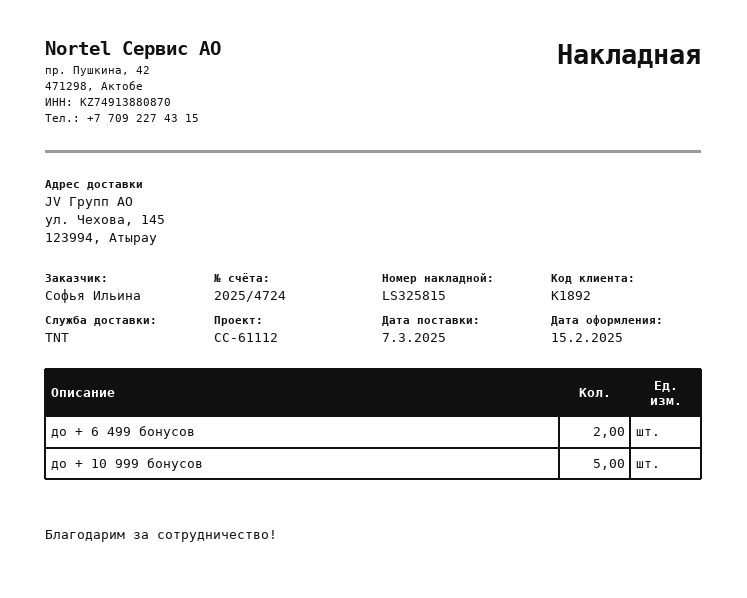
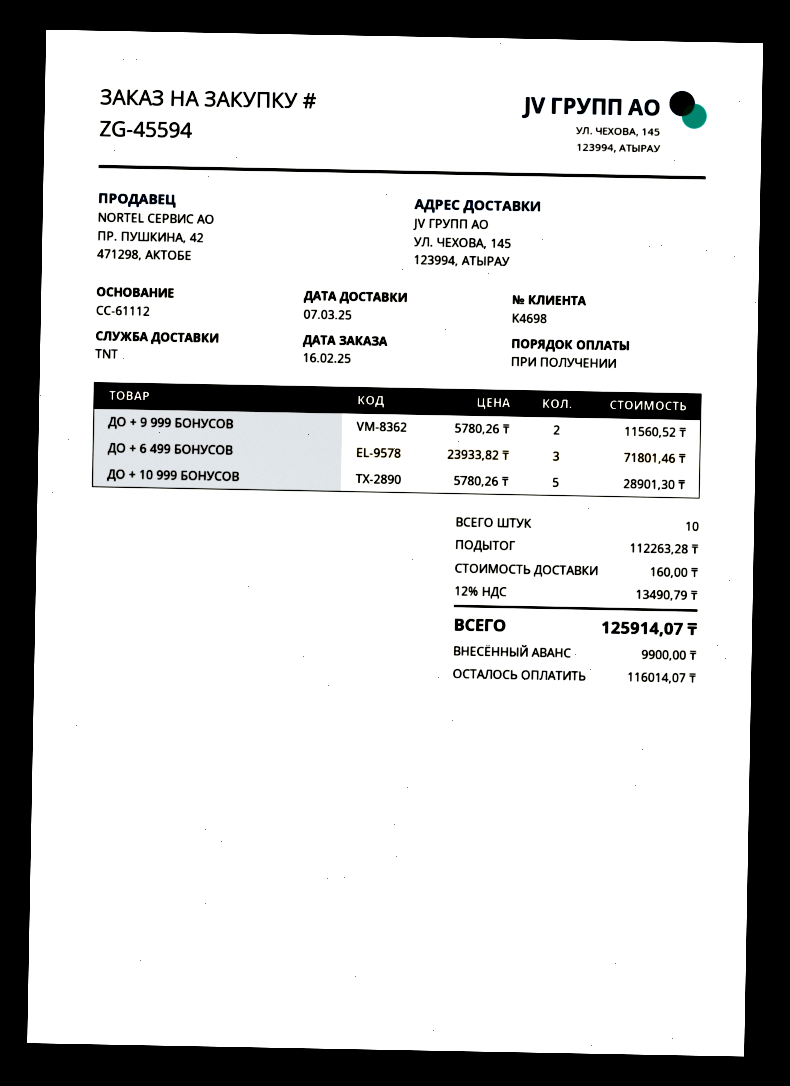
order date: 2025-02-15 -> 2025-02-16
customer number: K1892 -> K4698
до + 6 499 бонусов: 2 -> 3
ДО + 9 999 БОНУСОВ: none -> 2

